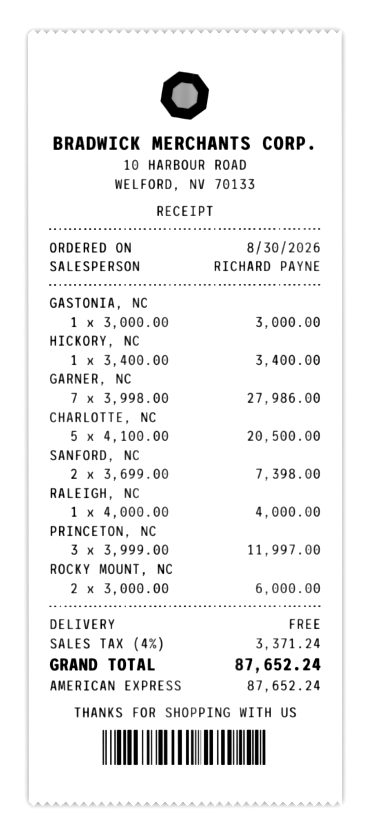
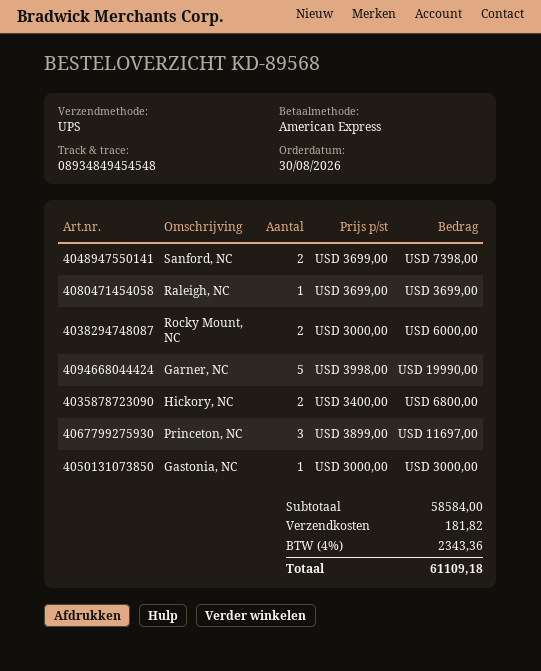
HICKORY, NC: 1 x 3400.00 = 3400.00 -> 2 x 3400.00 = 6800.00
GARNER, NC: 7 x 3998.00 = 27986.00 -> 5 x 3998.00 = 19990.00
CHARLOTTE, NC: 5 x 4100.00 = 20500.00 -> none
RALEIGH, NC: 1 x 4000.00 = 4000.00 -> 1 x 3699.00 = 3699.00
PRINCETON, NC: 3 x 3999.00 = 11997.00 -> 3 x 3899.00 = 11697.00
shipping: 0.00 -> 181.82
tax: 4% = 3371.24 -> 4% = 2343.36
total: 87652.24 -> 61109.18

